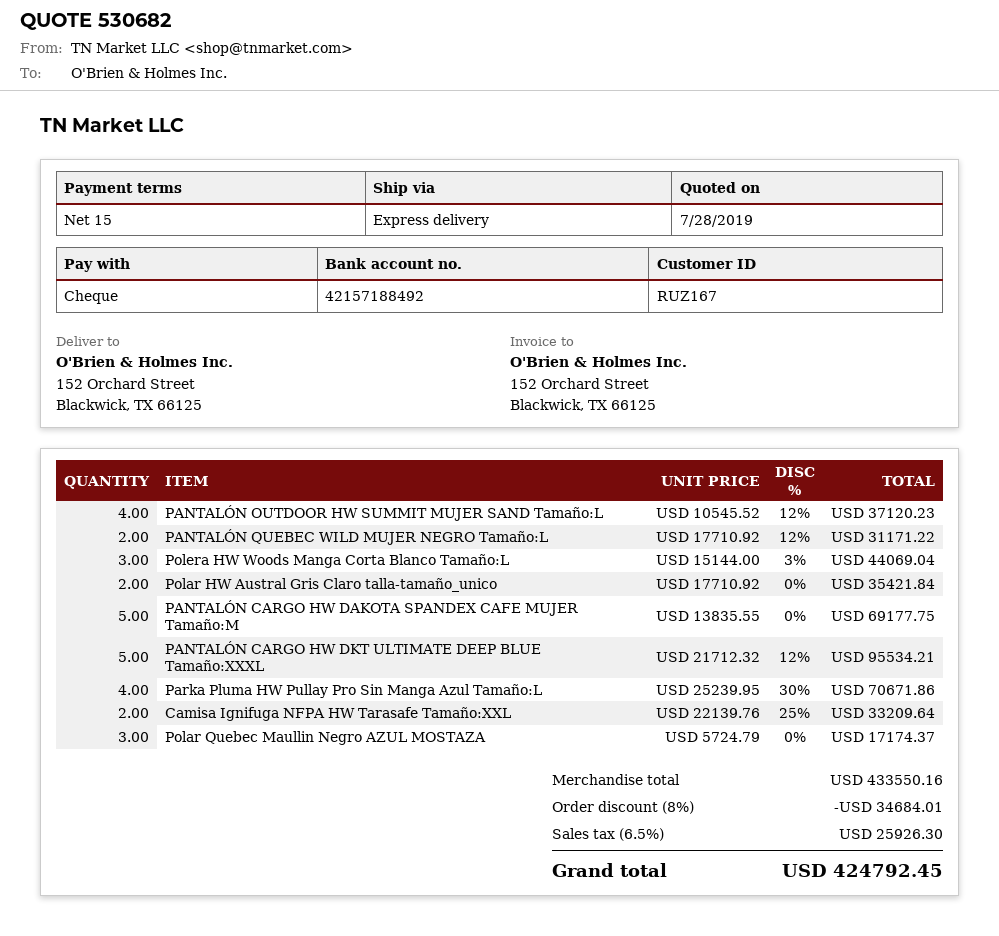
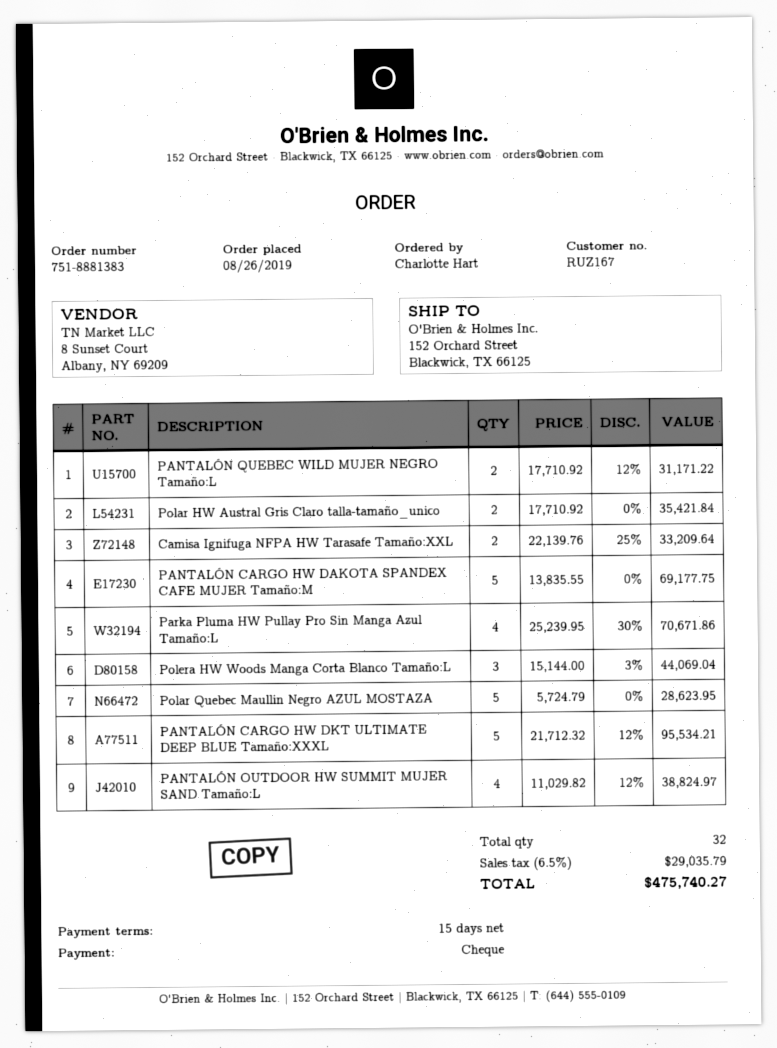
PANTALÓN OUTDOOR HW SUMMIT MUJER SAND Tamaño:L: 4 x 10545.52 - 12% = 37120.23 -> 4 x 11029.82 - 12% = 38824.97
Polar Quebec Maullin Negro AZUL MOSTAZA: 3 x 5724.79 = 17174.37 -> 5 x 5724.79 = 28623.95
discount: 8% = 34684.01 -> none
tax: 6.5% = 25926.30 -> 6.5% = 29035.79
total: 424792.45 -> 475740.27

